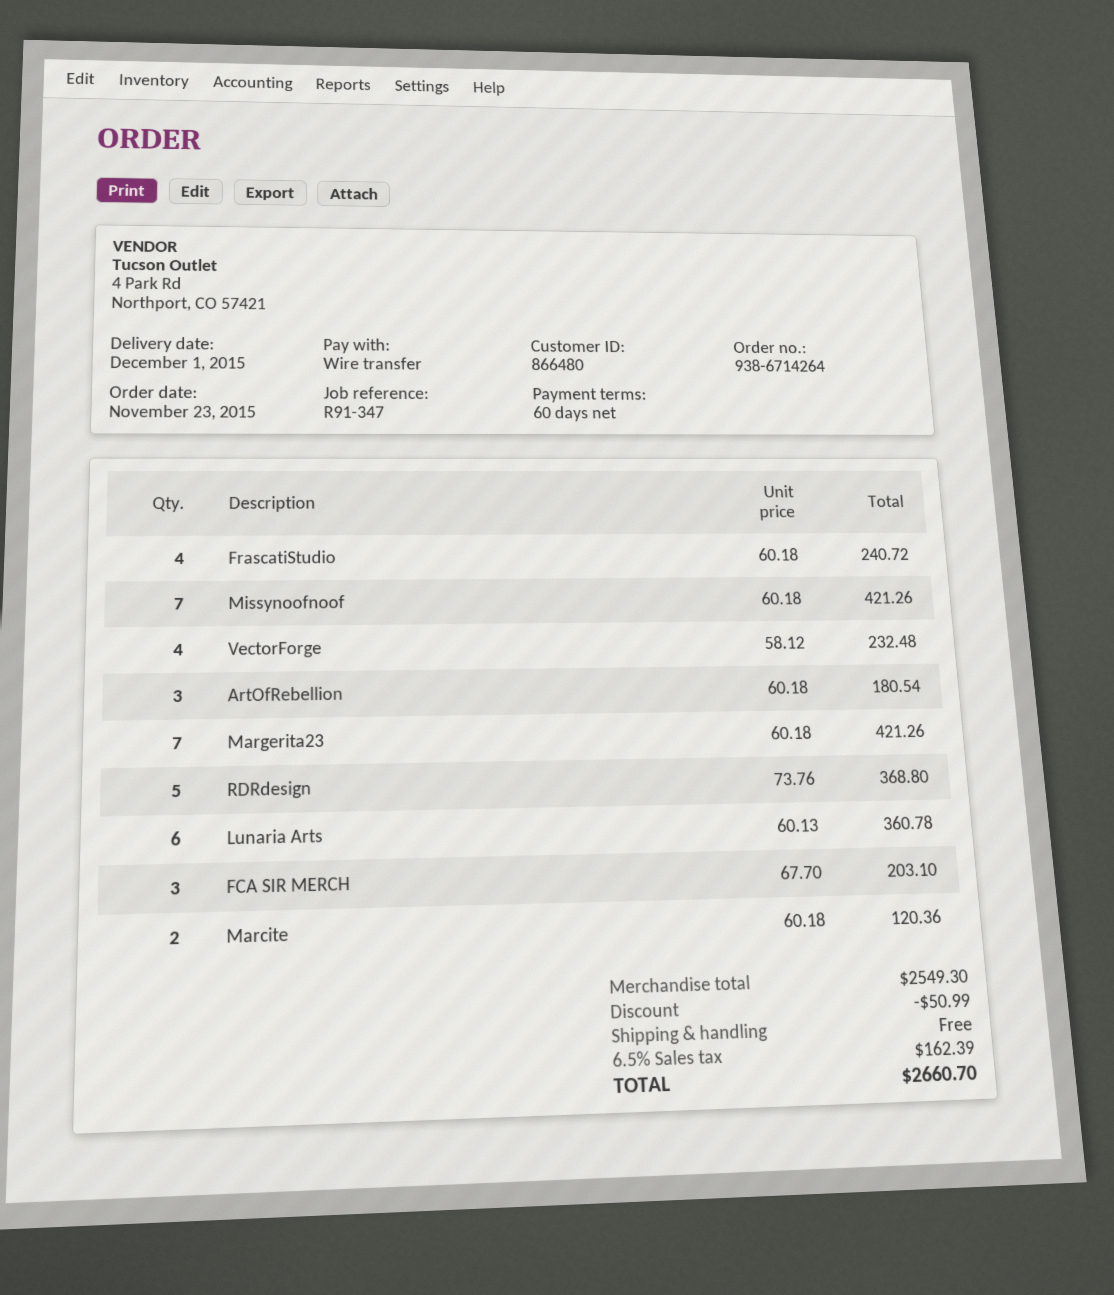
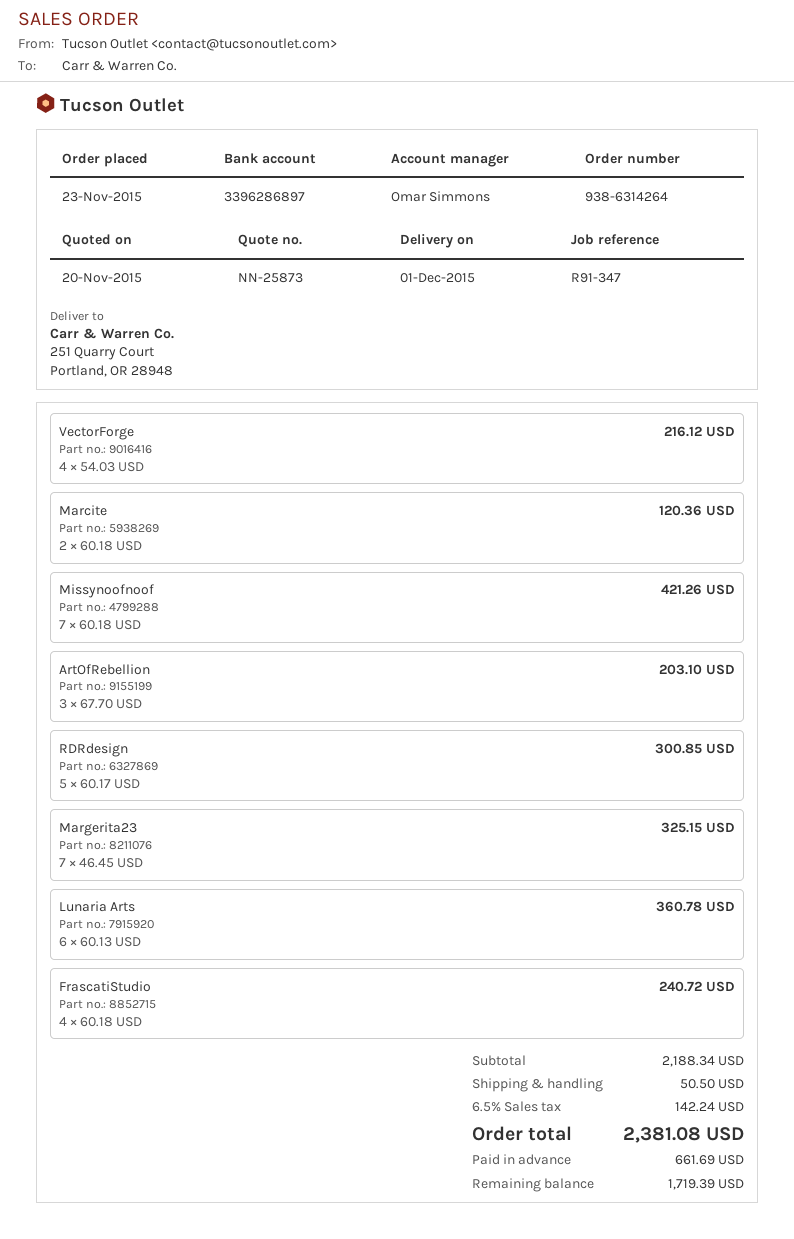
order number: 938-6714264 -> 938-6314264
VectorForge: 4 x 58.12 = 232.48 -> 4 x 54.03 = 216.12
ArtOfRebellion: 3 x 60.18 = 180.54 -> 3 x 67.70 = 203.10
Margerita23: 7 x 60.18 = 421.26 -> 7 x 46.45 = 325.15
RDRdesign: 5 x 73.76 = 368.80 -> 5 x 60.17 = 300.85
FCA SIR MERCH: 3 x 67.70 = 203.10 -> none
subtotal: 2549.30 -> 2188.34
discount: 50.99 -> none
shipping: 0.00 -> 50.50
tax: 6.5% = 162.39 -> 6.5% = 142.24
total: 2660.70 -> 2381.08

